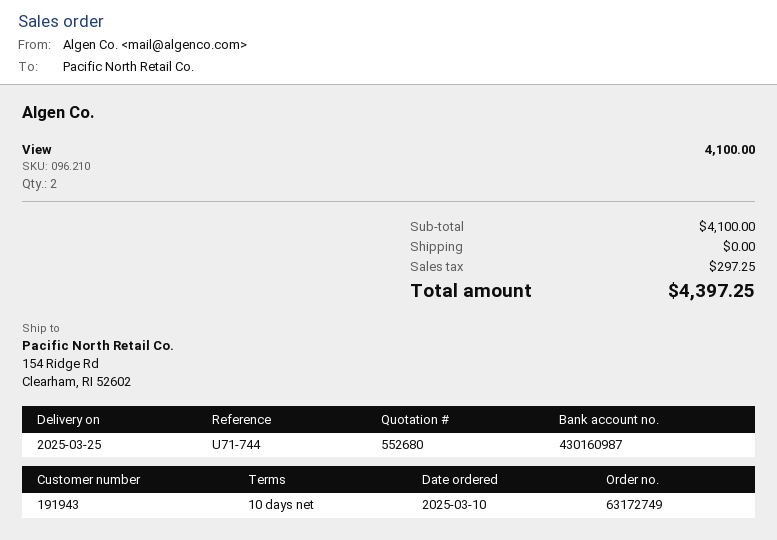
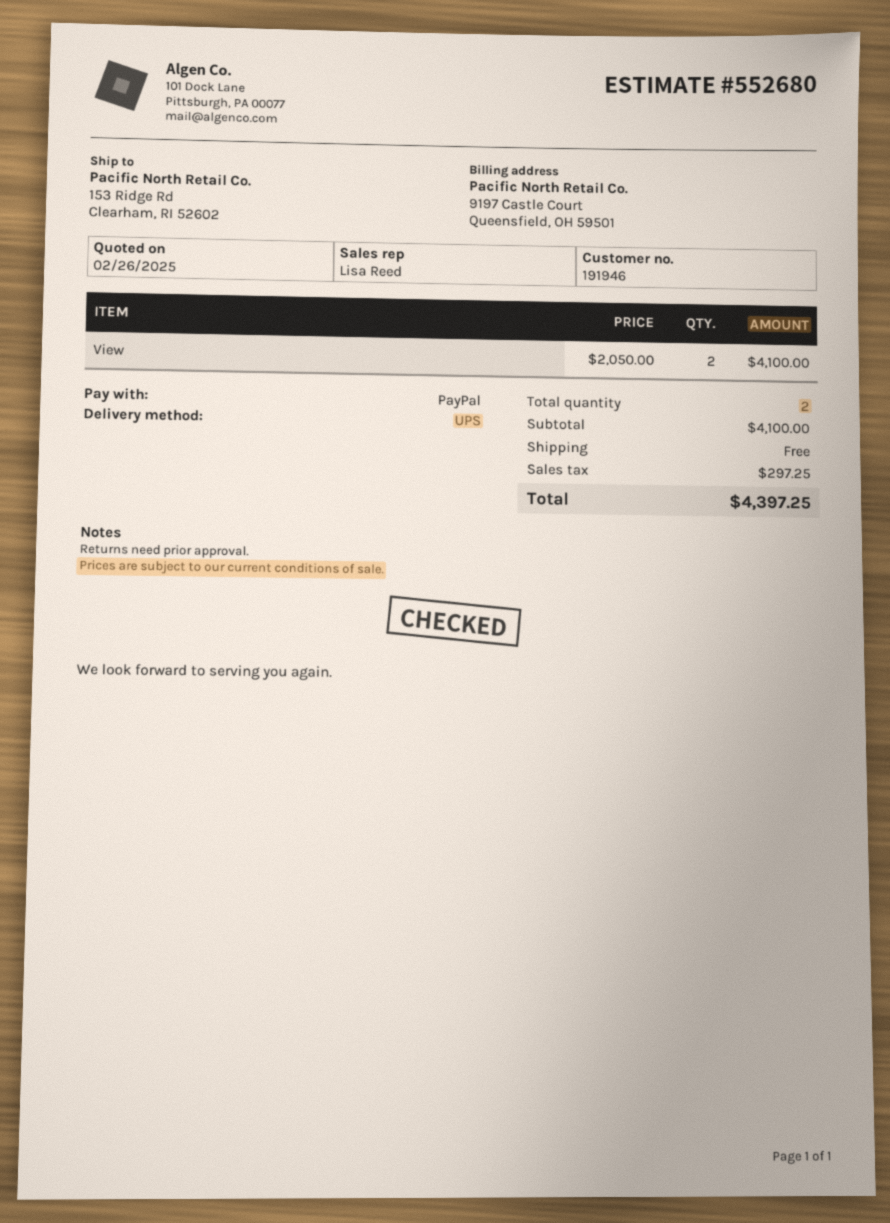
customer number: 191943 -> 191946
ship to: 154 Ridge Rd, Clearham, RI 52602 -> 153 Ridge Rd, Clearham, RI 52602

